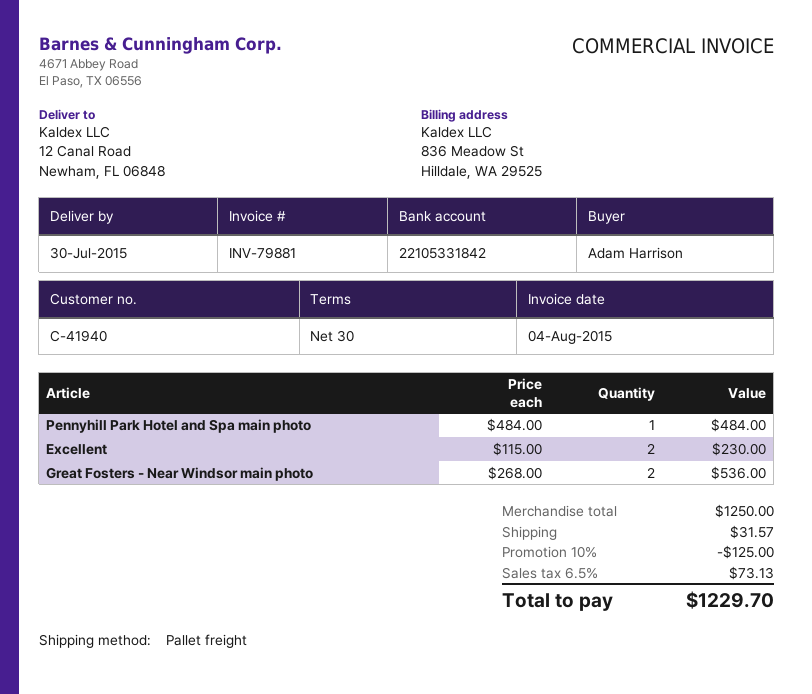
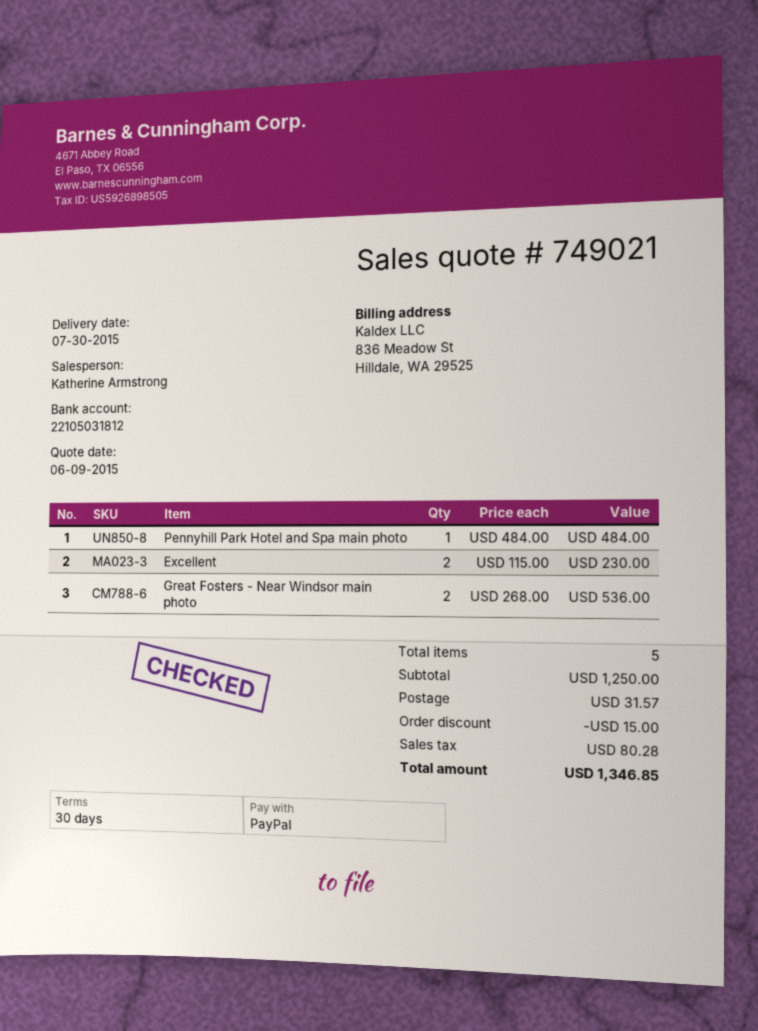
bank account: 22105331842 -> 22105031812
discount: 125.00 -> 15.00
tax: 73.13 -> 80.28
total: 1229.70 -> 1346.85

